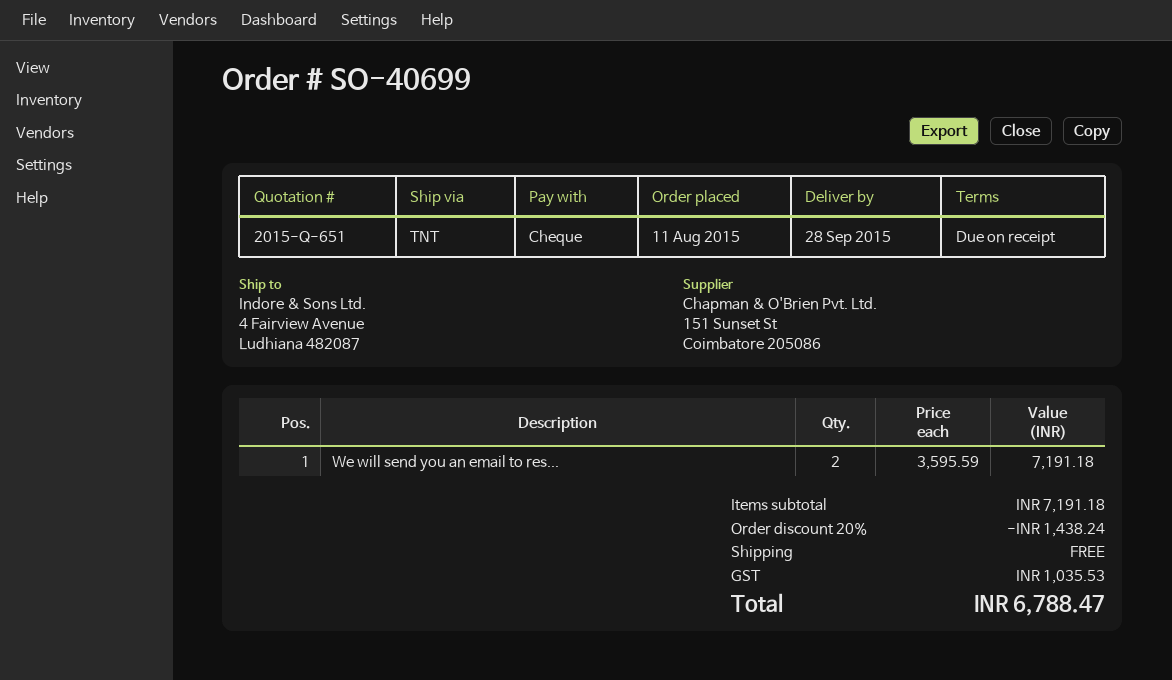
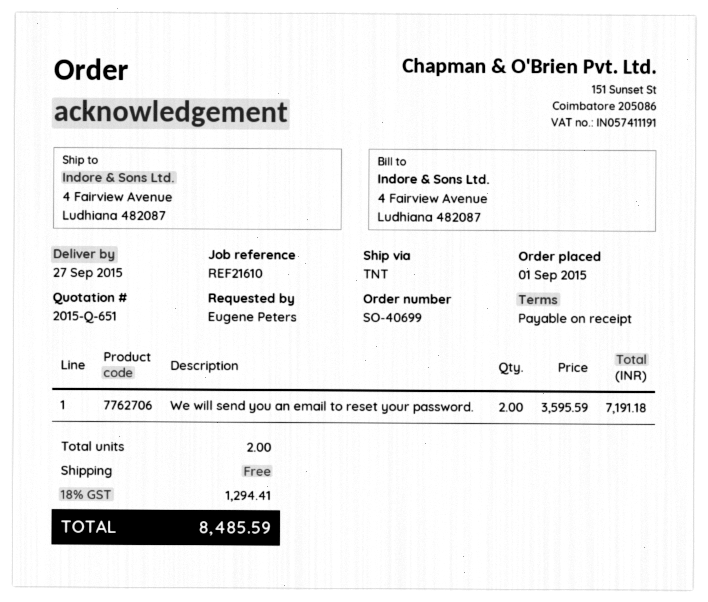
order date: 2015-08-11 -> 2015-09-01
delivery date: 2015-09-28 -> 2015-09-27
discount: 20% = 1438.24 -> none
tax: 1035.53 -> 1294.41
total: 6788.47 -> 8485.59

